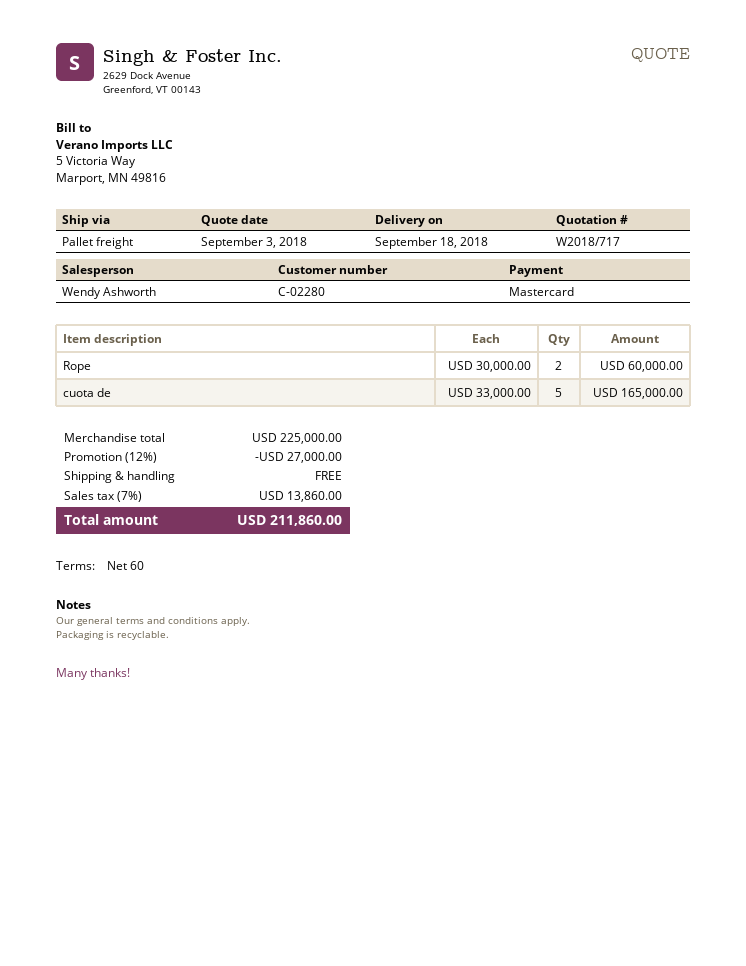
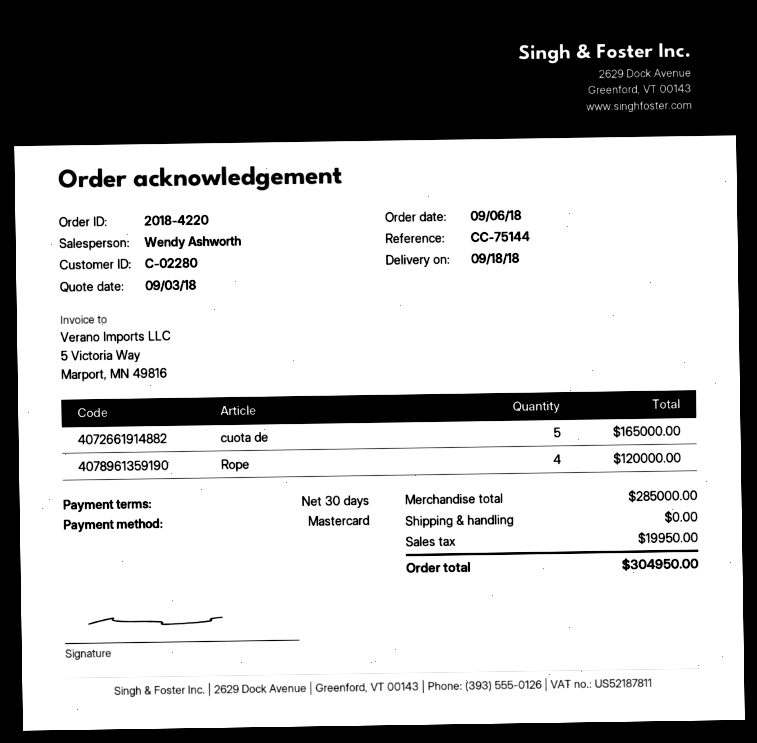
payment terms: 60 days -> 30 days
Rope: 2 for 60000.00 -> 4 for 120000.00
subtotal: 225000.00 -> 285000.00
discount: 12% = 27000.00 -> none
tax: 13860.00 -> 19950.00
total: 211860.00 -> 304950.00

